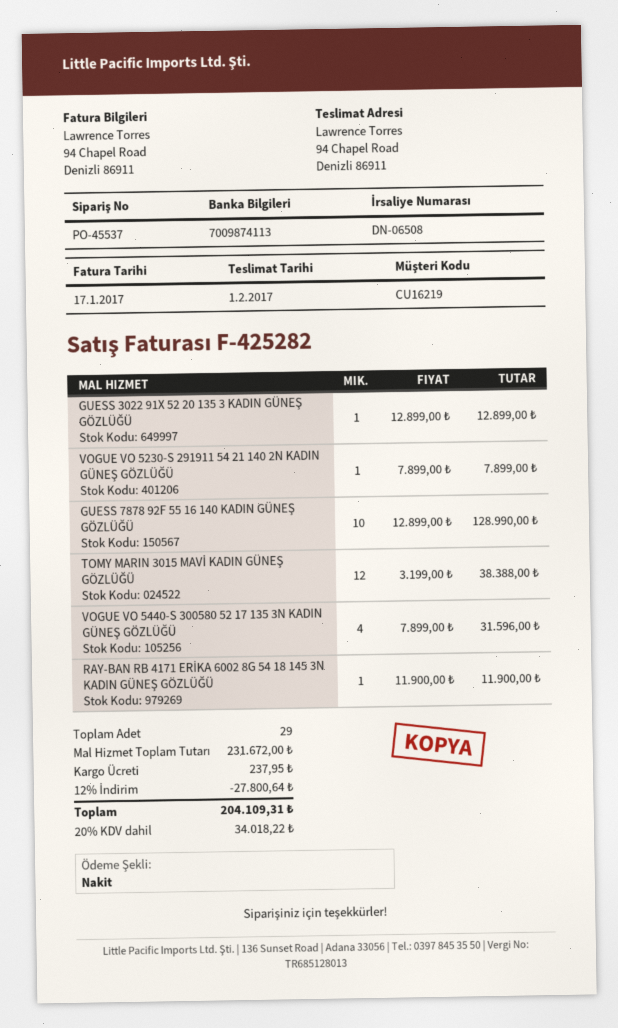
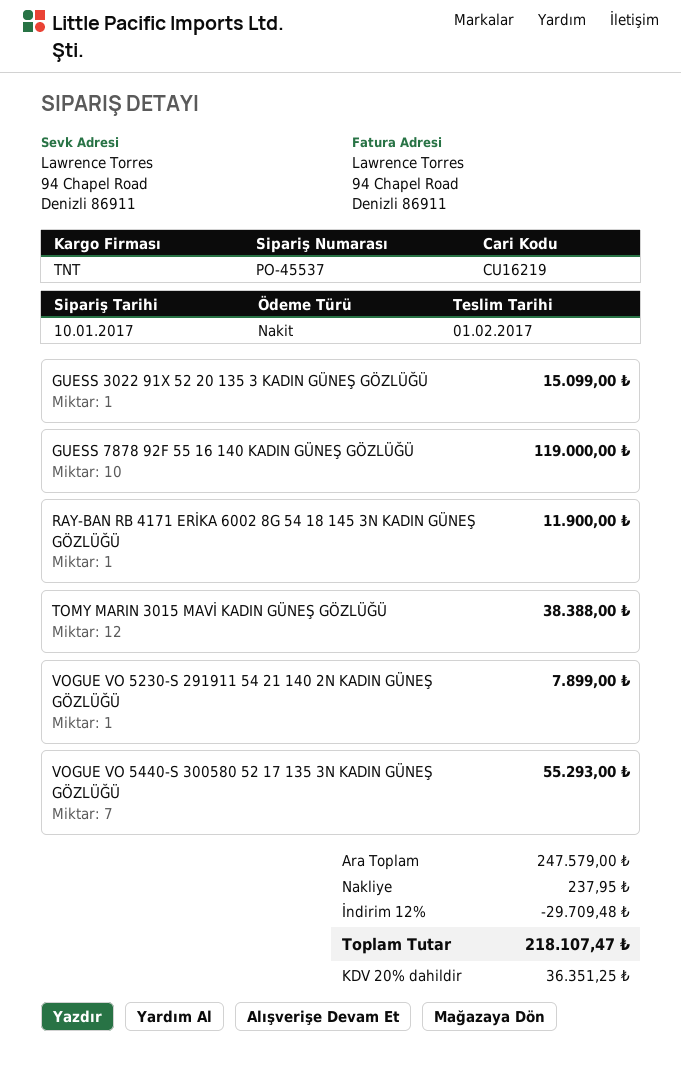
GUESS 3022 91X 52 20 135 3 KADIN GÜNEŞ GÖZLÜĞÜ: 1 for 12899.00 -> 1 for 15099.00
GUESS 7878 92F 55 16 140 KADIN GÜNEŞ GÖZLÜĞÜ: 10 for 128990.00 -> 10 for 119000.00
VOGUE VO 5440-S 300580 52 17 135 3N KADIN GÜNEŞ GÖZLÜĞÜ: 4 for 31596.00 -> 7 for 55293.00
subtotal: 231672.00 -> 247579.00
discount: 12% = 27800.64 -> 12% = 29709.48
tax: 20% = 34018.22 -> 20% = 36351.25
total: 204109.31 -> 218107.47

